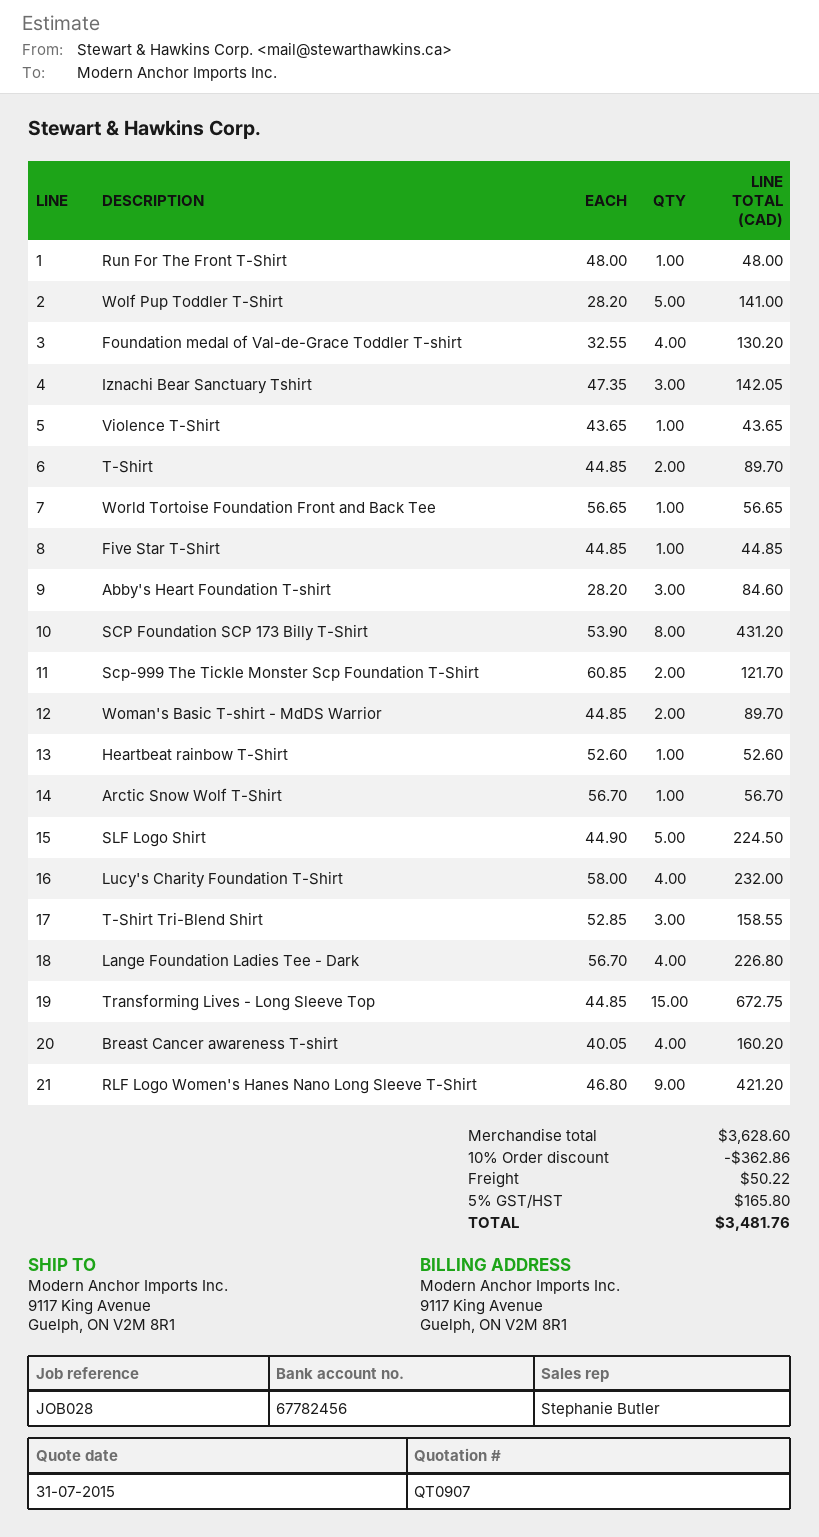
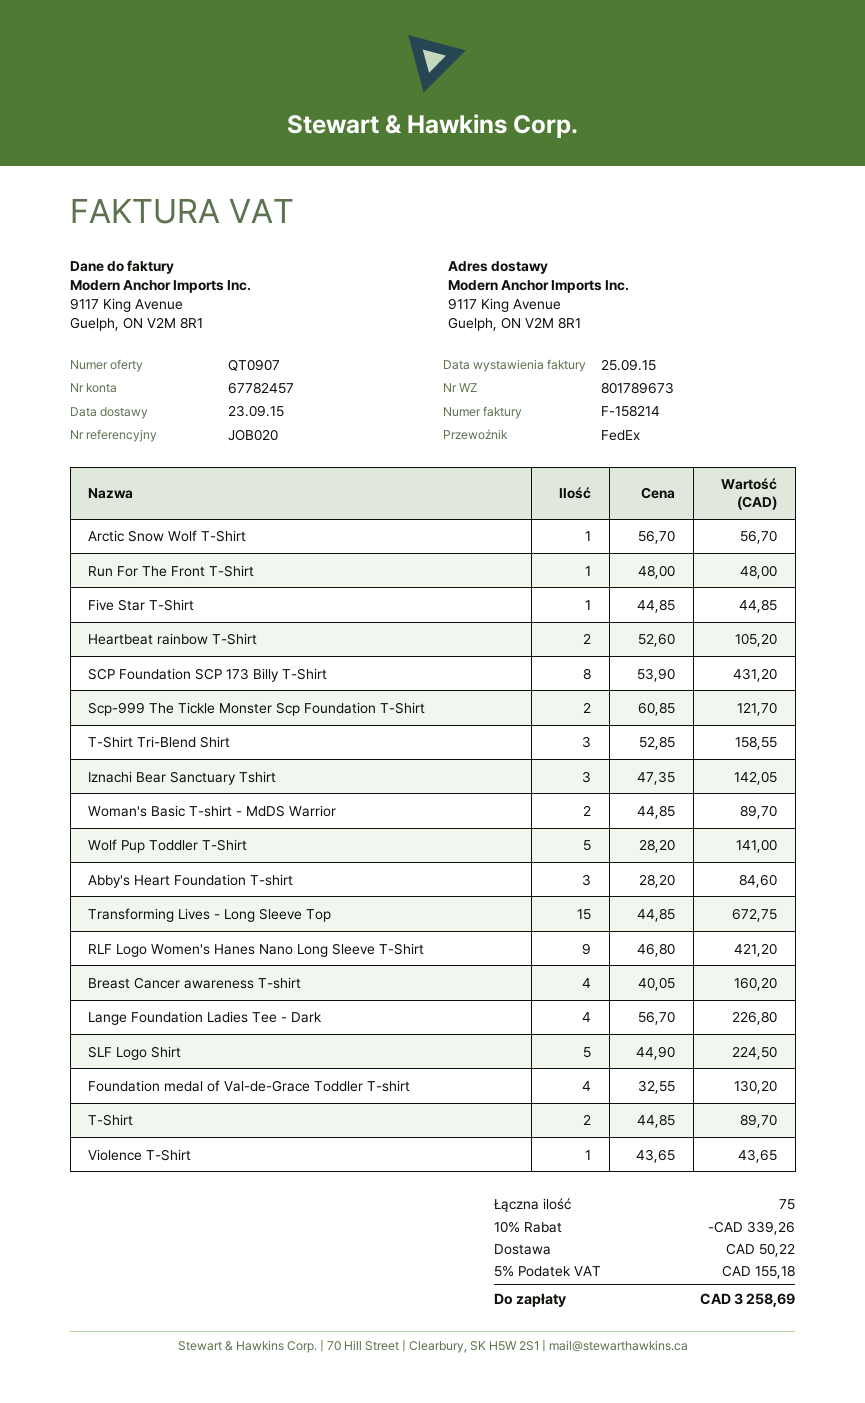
reference: JOB028 -> JOB020
bank account: 67782456 -> 67782457
World Tortoise Foundation Front and Back Tee: 1 x 56.65 = 56.65 -> none
Heartbeat rainbow T-Shirt: 1 x 52.60 = 52.60 -> 2 x 52.60 = 105.20
Lucy's Charity Foundation T-Shirt: 4 x 58.00 = 232.00 -> none
discount: 10% = 362.86 -> 10% = 339.26
tax: 5% = 165.80 -> 5% = 155.18
total: 3481.76 -> 3258.69

